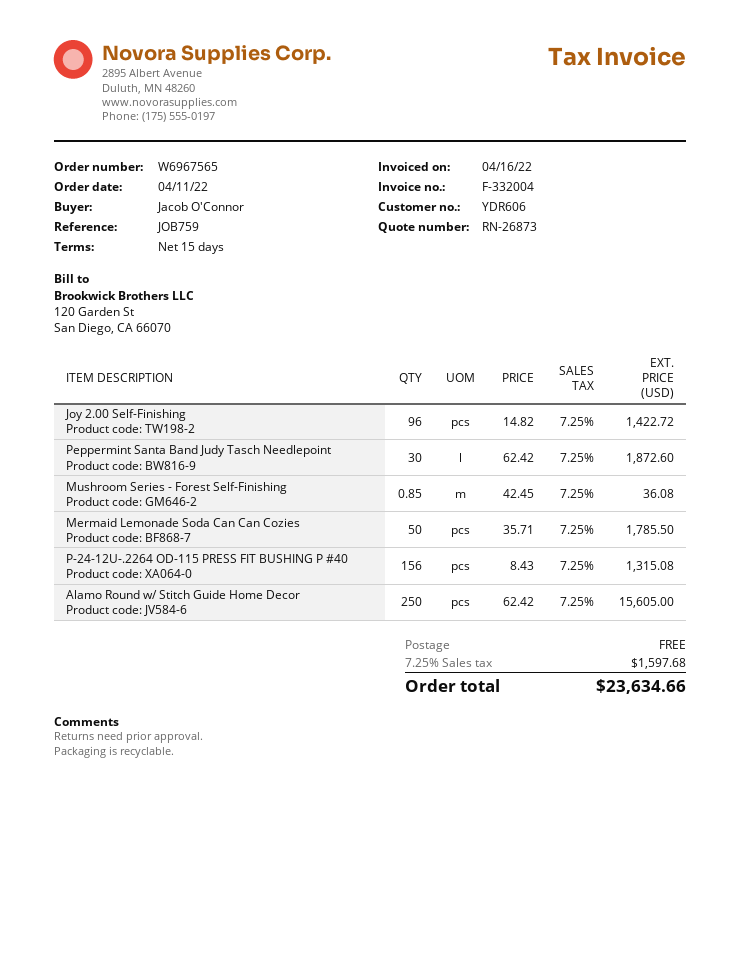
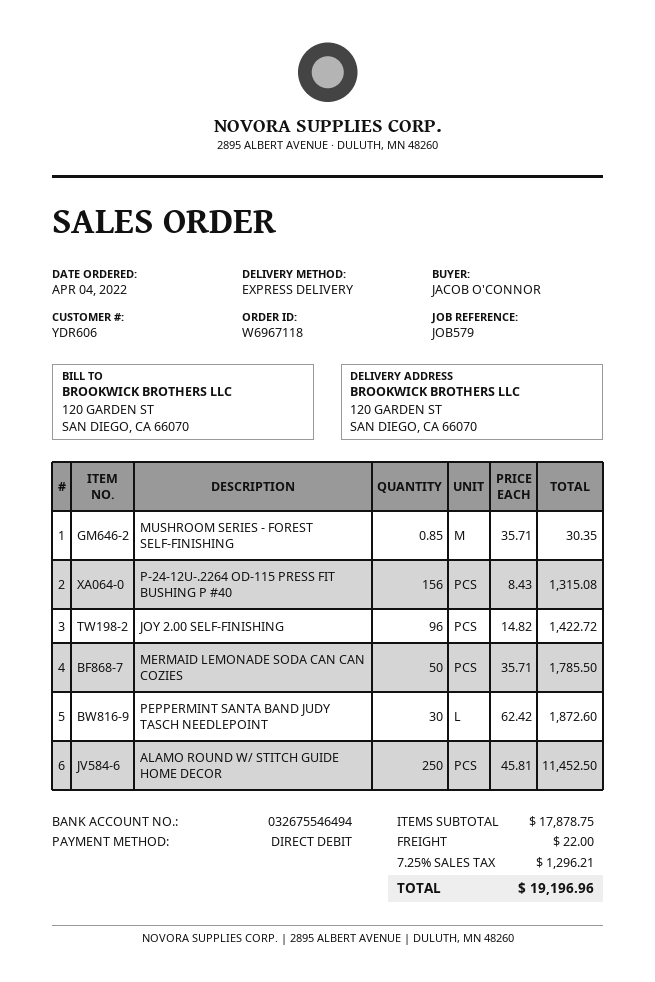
order number: W6967565 -> W6967118
order date: 2022-04-11 -> 2022-04-04
reference: JOB759 -> JOB579
Mushroom Series - Forest Self-Finishing: 0.85 x 42.45 = 36.08 -> 0.85 x 35.71 = 30.35
Alamo Round w/ Stitch Guide Home Decor: 250 x 62.42 = 15605.00 -> 250 x 45.81 = 11452.50
shipping: 0.00 -> 22.00
tax: 7.25% = 1597.68 -> 7.25% = 1296.21
total: 23634.66 -> 19196.96

